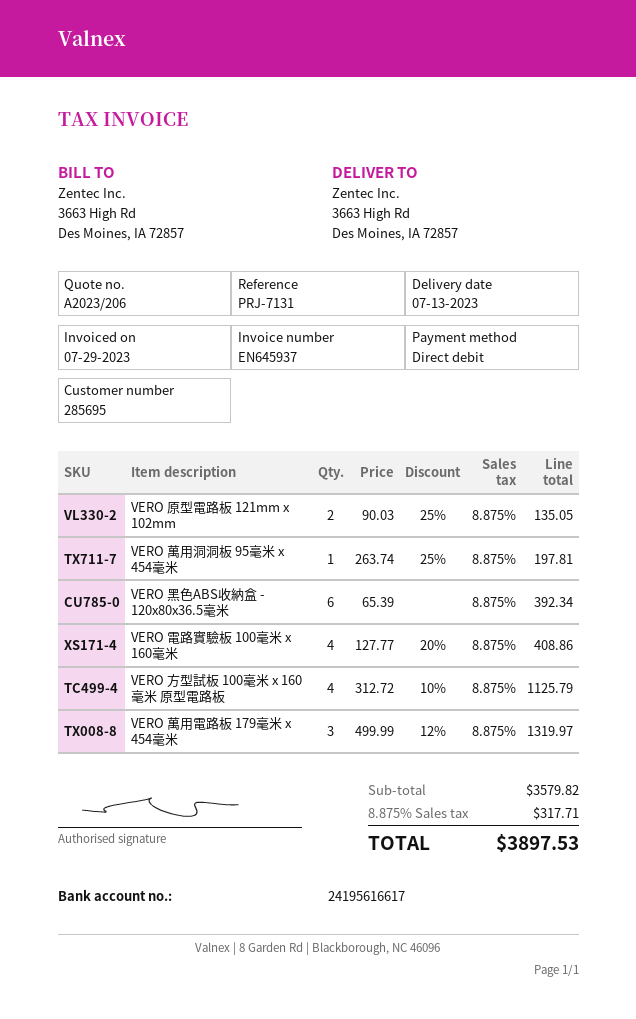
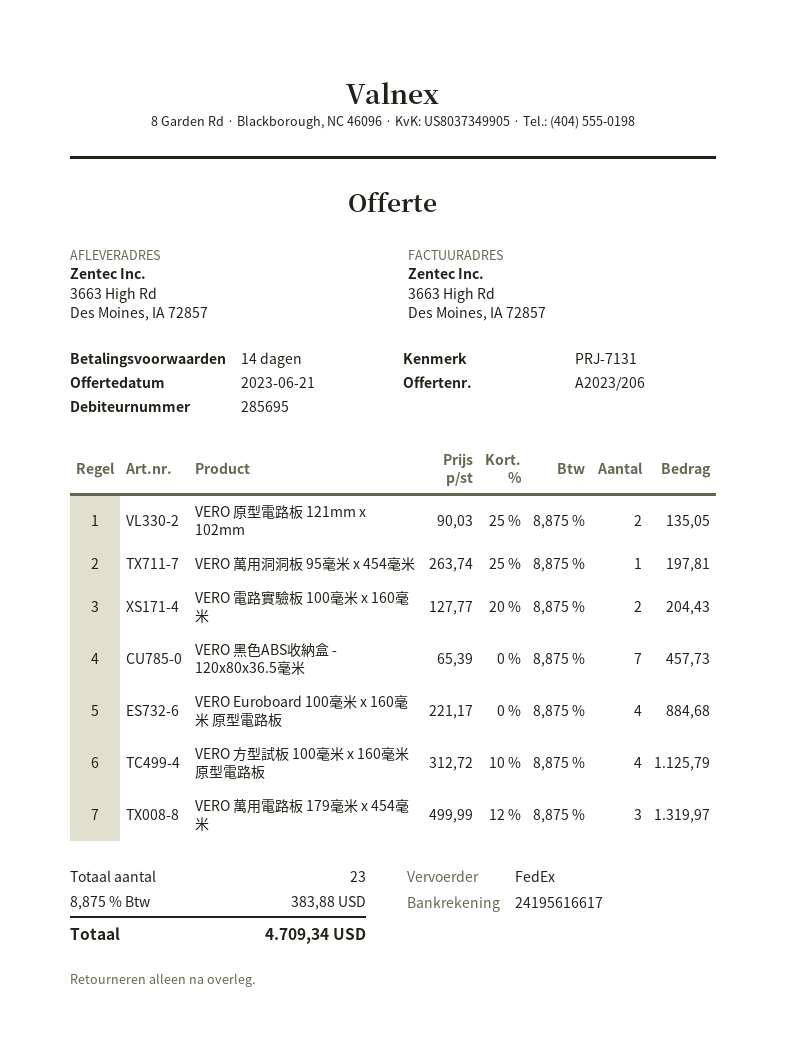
VERO 黑色ABS收納盒 - 120x80x36.5毫米: 6 x 65.39 = 392.34 -> 7 x 65.39 = 457.73
VERO 電路實驗板 100毫米 x 160毫米: 4 x 127.77 - 20% = 408.86 -> 2 x 127.77 - 20% = 204.43
VERO Euroboard 100毫米 x 160毫米 原型電路板: none -> 4 x 221.17 = 884.68
tax: 8.875% = 317.71 -> 8.875% = 383.88
total: 3897.53 -> 4709.34

